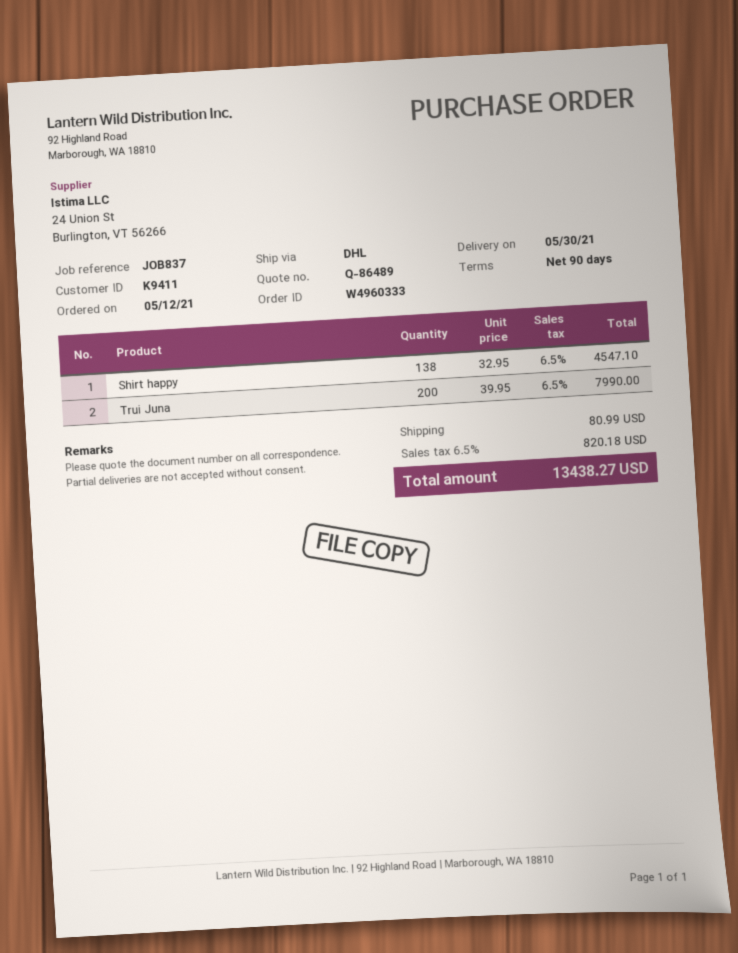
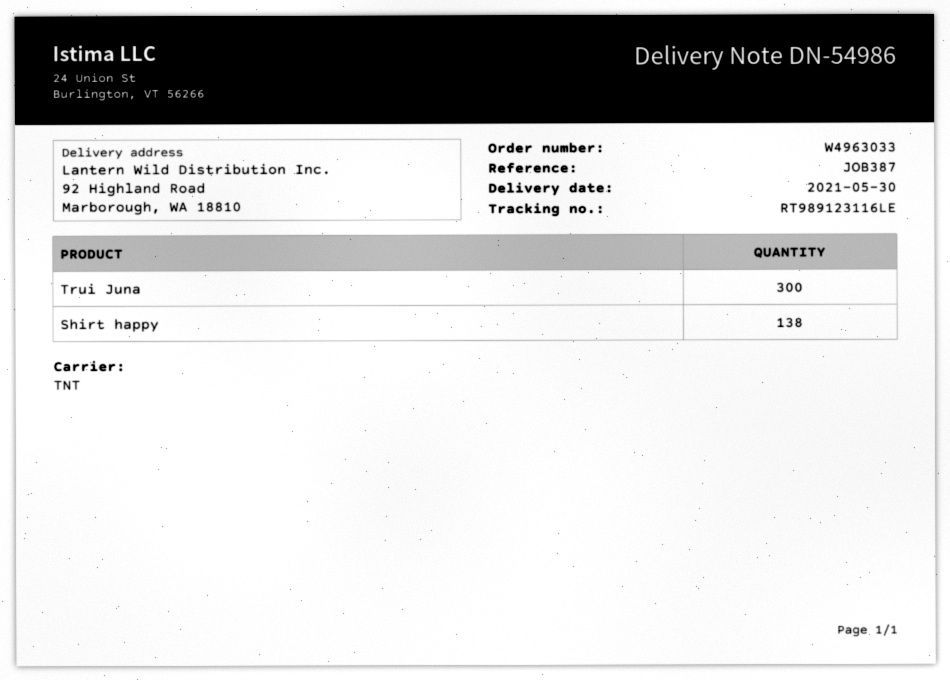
order number: W4960333 -> W4963033
reference: JOB837 -> JOB387
shipping method: DHL -> TNT
Trui Juna: 200 -> 300

